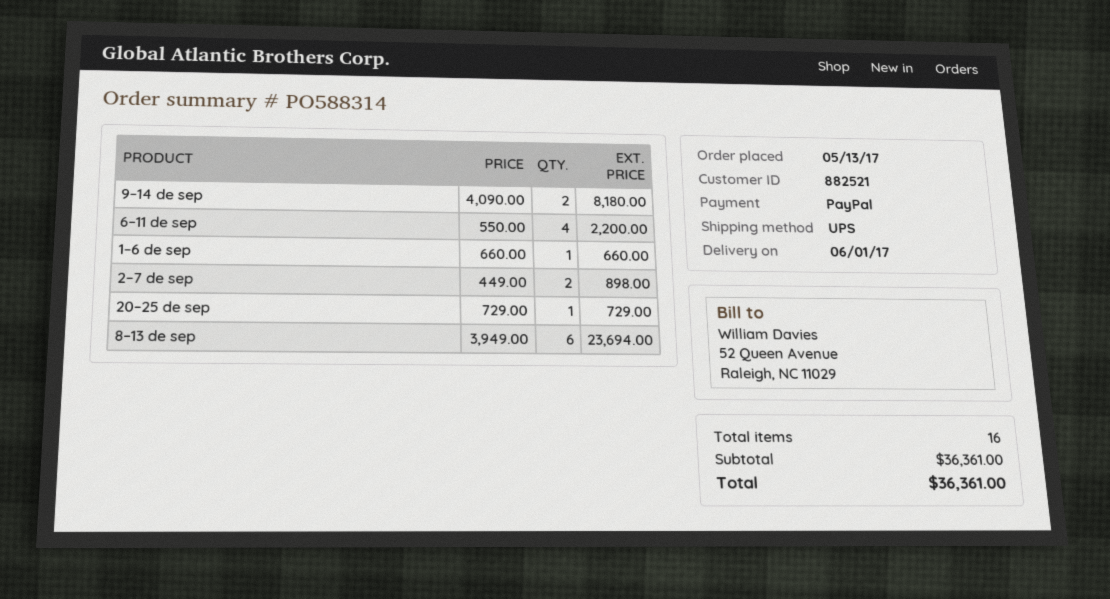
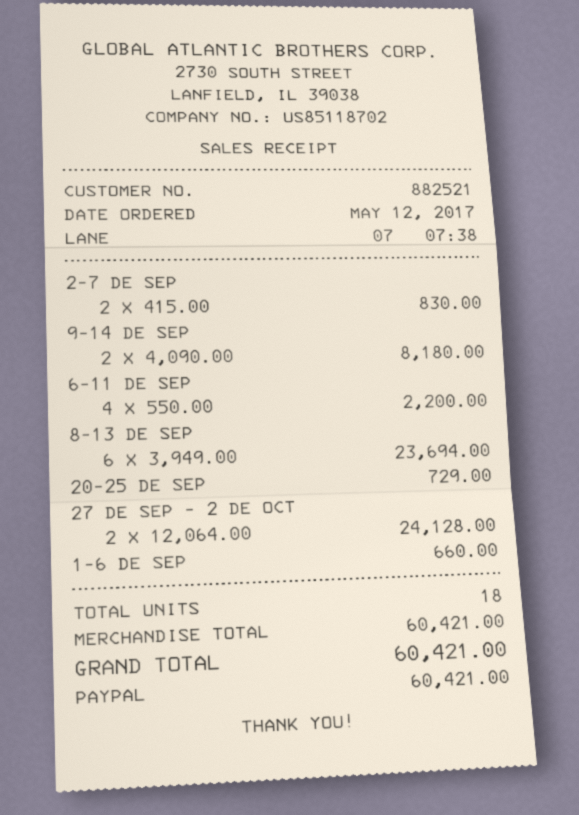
order date: 2017-05-13 -> 2017-05-12
2–7 de sep: 2 x 449.00 = 898.00 -> 2 x 415.00 = 830.00
27 DE SEP – 2 DE OCT: none -> 2 x 12064.00 = 24128.00
total quantity: 16 -> 18
subtotal: 36361.00 -> 60421.00
total: 36361.00 -> 60421.00

